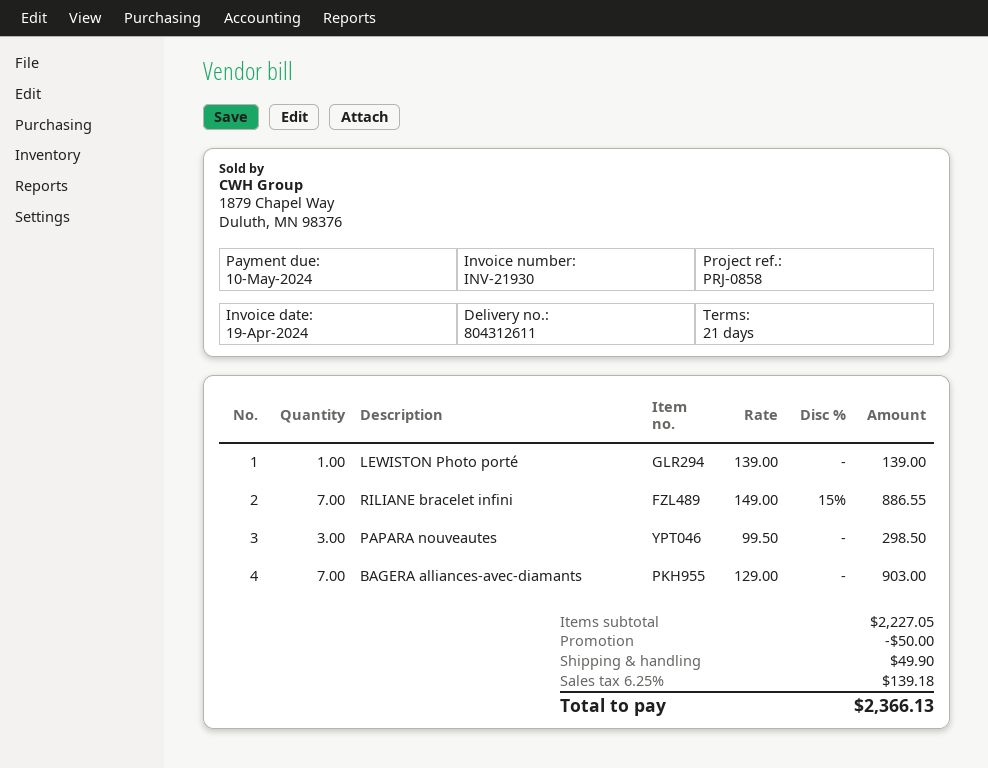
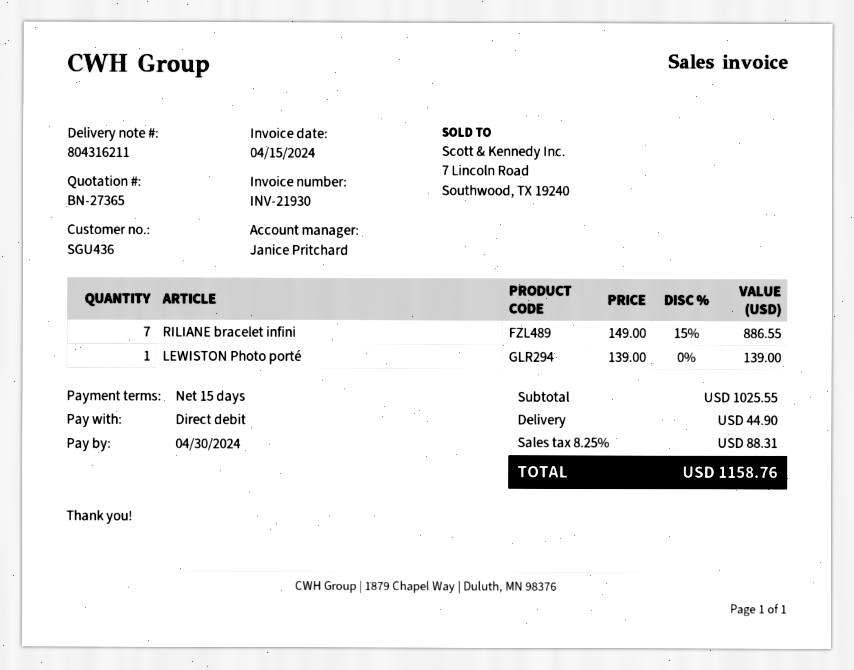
delivery note number: 804312611 -> 804316211
invoice date: 2024-04-19 -> 2024-04-15
payment terms: 21 days -> 15 days
due date: 2024-05-10 -> 2024-04-30
PAPARA nouveautes: 3 x 99.50 = 298.50 -> none
BAGERA alliances-avec-diamants: 7 x 129.00 = 903.00 -> none
subtotal: 2227.05 -> 1025.55
discount: 50.00 -> none
shipping: 49.90 -> 44.90
tax: 6.25% = 139.18 -> 8.25% = 88.31
total: 2366.13 -> 1158.76

